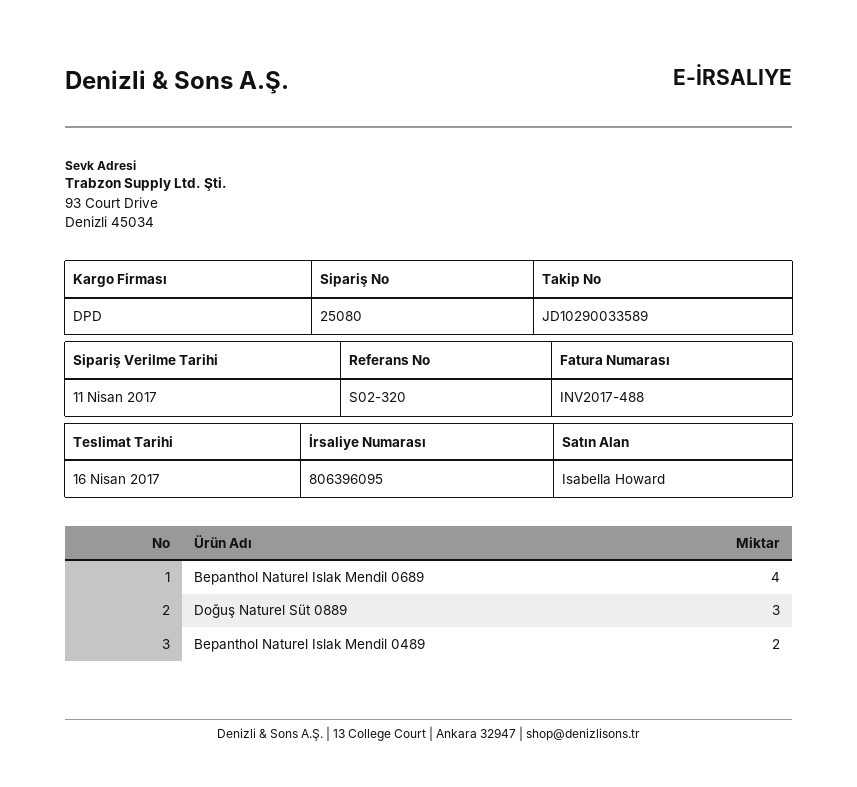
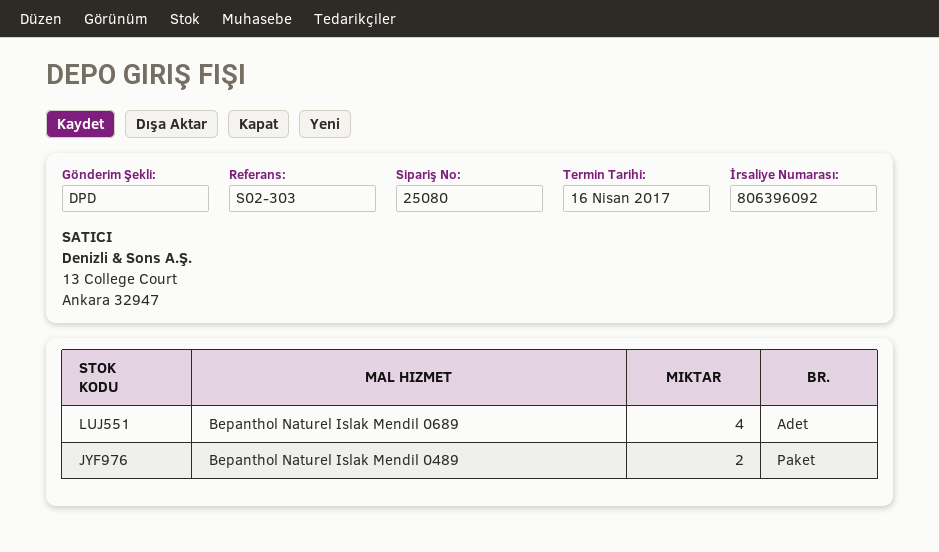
delivery note number: 806396095 -> 806396092
reference: S02-320 -> S02-303
Doğuş Naturel Süt 0889: 3 -> none

